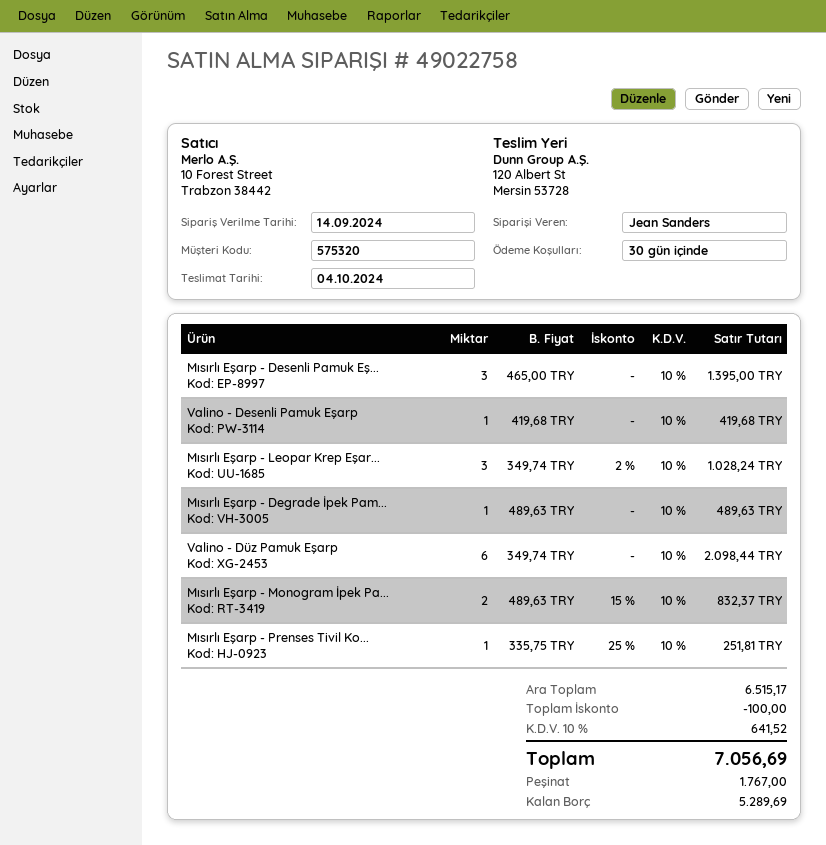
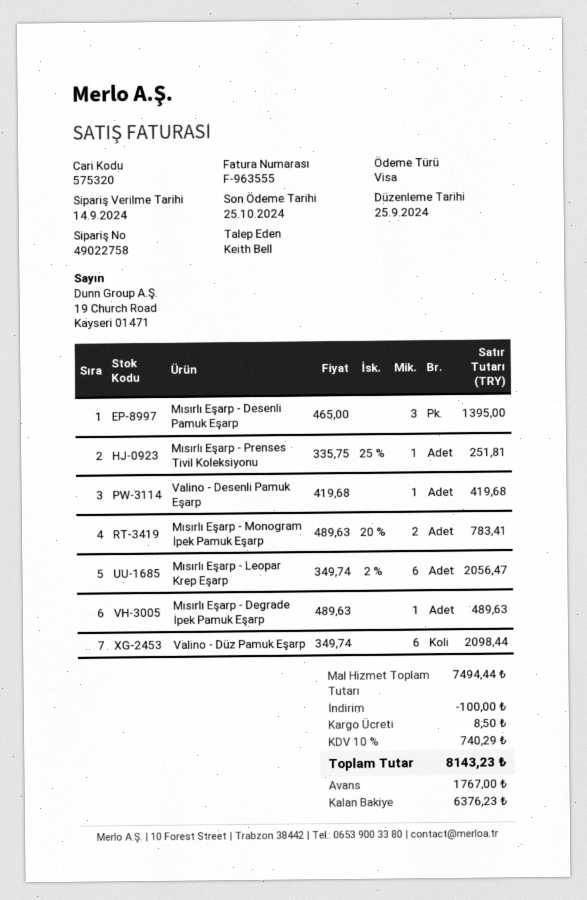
ordered by: Jean Sanders -> Keith Bell
Mısırlı Eşarp - Leopar Krep Eşar...: 3 x 349.74 - 2% = 1028.24 -> 6 x 349.74 - 2% = 2056.47
Mısırlı Eşarp - Monogram İpek Pa...: 2 x 489.63 - 15% = 832.37 -> 2 x 489.63 - 20% = 783.41
subtotal: 6515.17 -> 7494.44
shipping: none -> 8.50
tax: 10% = 641.52 -> 10% = 740.29
total: 7056.69 -> 8143.23
balance: 5289.69 -> 6376.23

